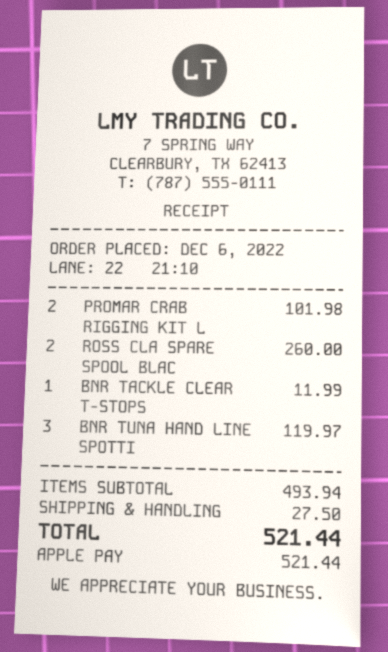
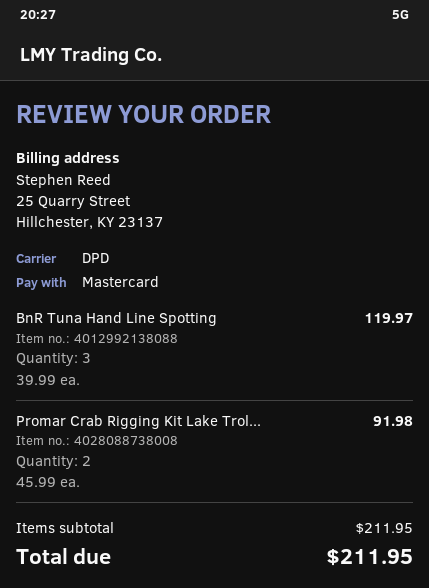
payment method: Apple Pay -> Mastercard
PROMAR CRAB RIGGING KIT L: 2 for 101.98 -> 2 for 91.98
ROSS CLA SPARE SPOOL BLAC: 2 for 260.00 -> none
BNR TACKLE CLEAR T-STOPS: 1 for 11.99 -> none
subtotal: 493.94 -> 211.95
shipping: 27.50 -> none
total: 521.44 -> 211.95

